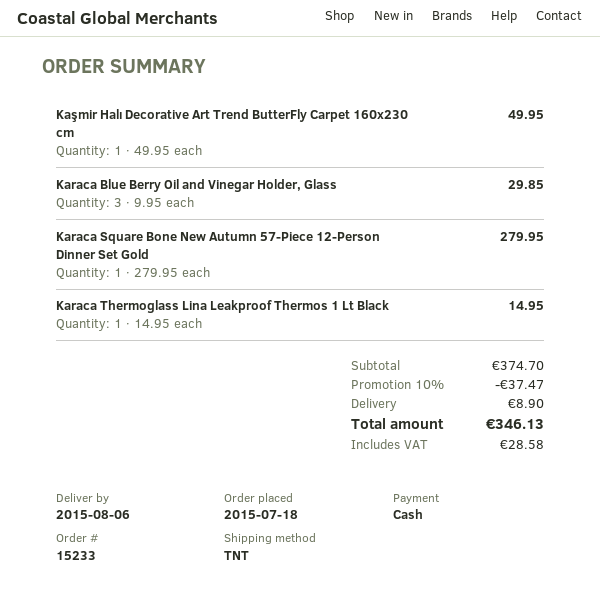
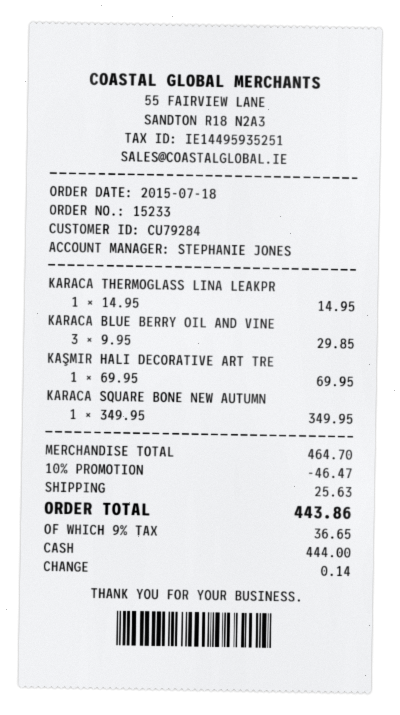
Kaşmir Halı Decorative Art Trend ButterFly Carpet 160x230 cm: 1 x 49.95 = 49.95 -> 1 x 69.95 = 69.95
Karaca Square Bone New Autumn 57-Piece 12-Person Dinner Set Gold: 1 x 279.95 = 279.95 -> 1 x 349.95 = 349.95
subtotal: 374.70 -> 464.70
discount: 10% = 37.47 -> 10% = 46.47
shipping: 8.90 -> 25.63
tax: 28.58 -> 36.65
total: 346.13 -> 443.86

